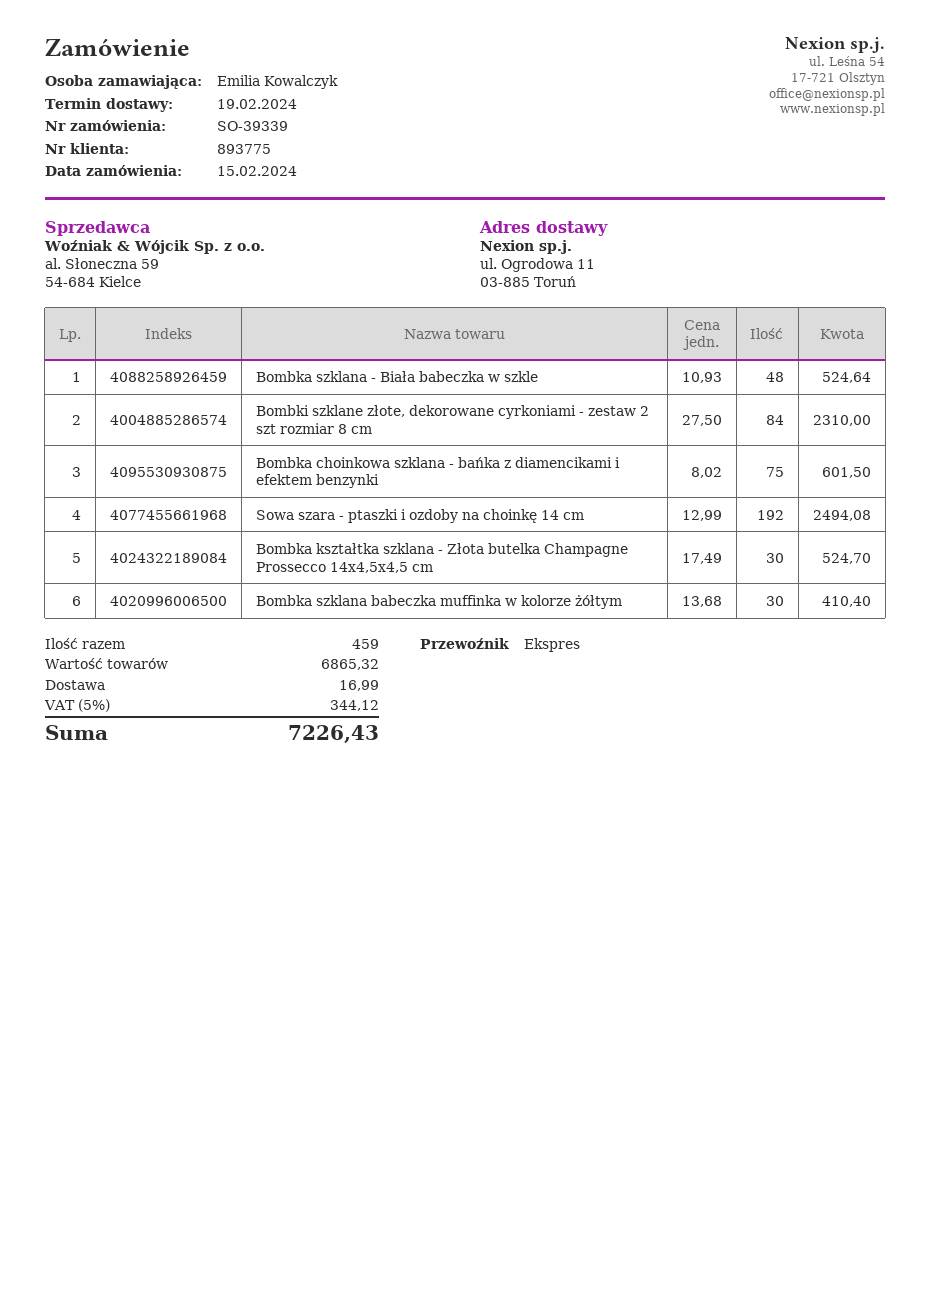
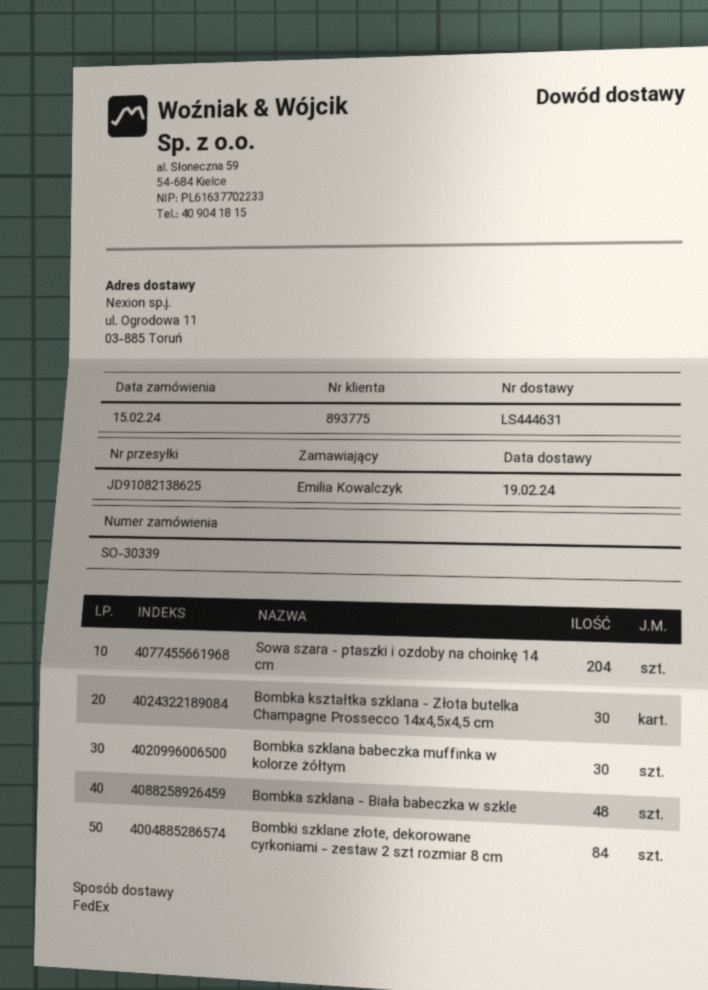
order number: SO-39339 -> SO-30339
shipping method: express -> FedEx
Bombka choinkowa szklana - bańka z diamencikami i efektem benzynki: 75 -> none
Sowa szara - ptaszki i ozdoby na choinkę 14 cm: 192 -> 204

